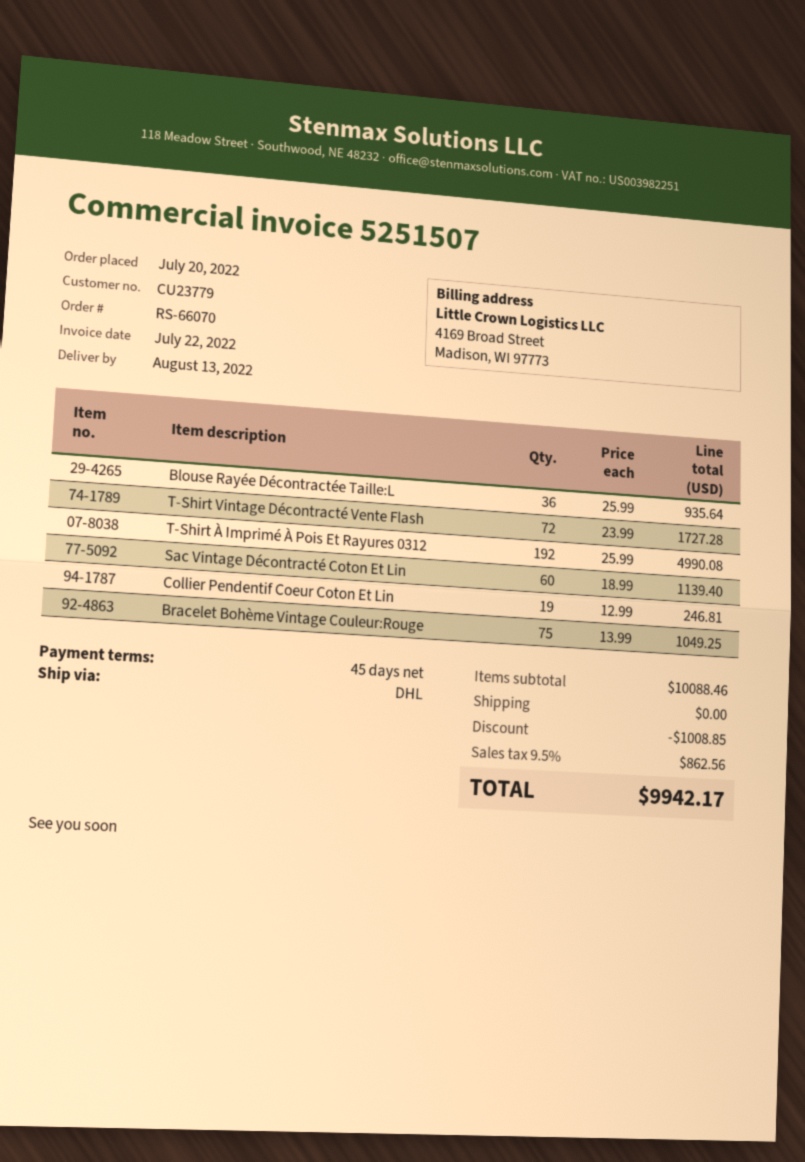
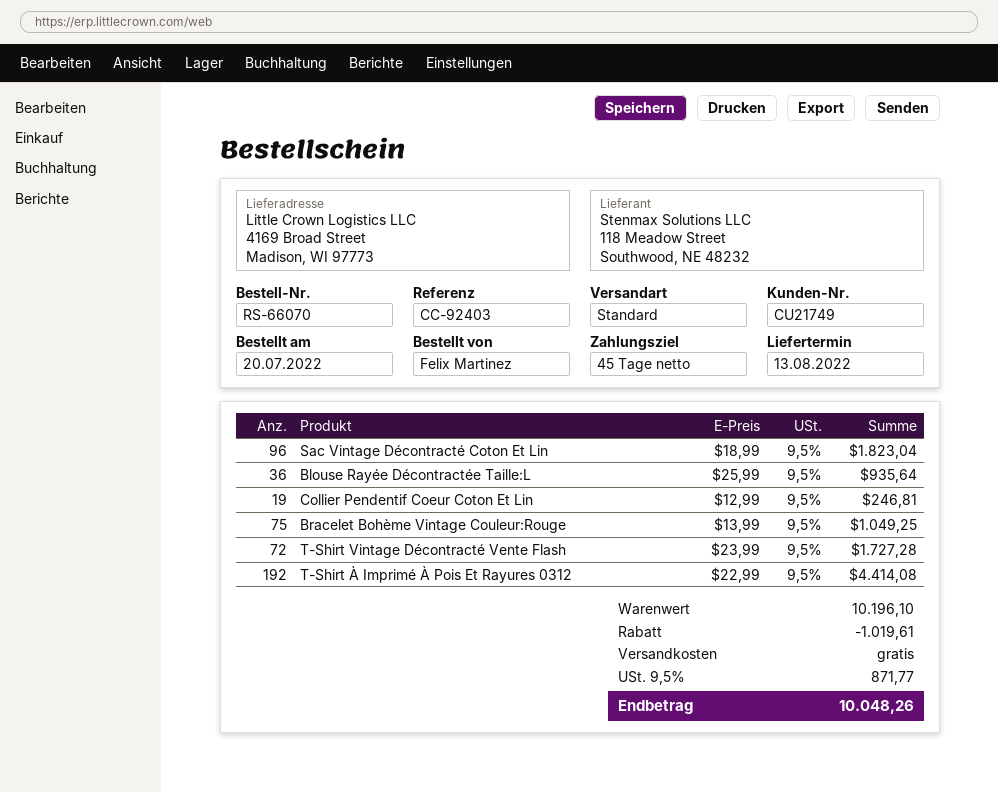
customer number: CU23779 -> CU21749
shipping method: DHL -> standard
T-Shirt À Imprimé À Pois Et Rayures 0312: 192 x 25.99 = 4990.08 -> 192 x 22.99 = 4414.08
Sac Vintage Décontracté Coton Et Lin: 60 x 18.99 = 1139.40 -> 96 x 18.99 = 1823.04
subtotal: 10088.46 -> 10196.10
discount: 1008.85 -> 1019.61
tax: 9.5% = 862.56 -> 9.5% = 871.77
total: 9942.17 -> 10048.26

